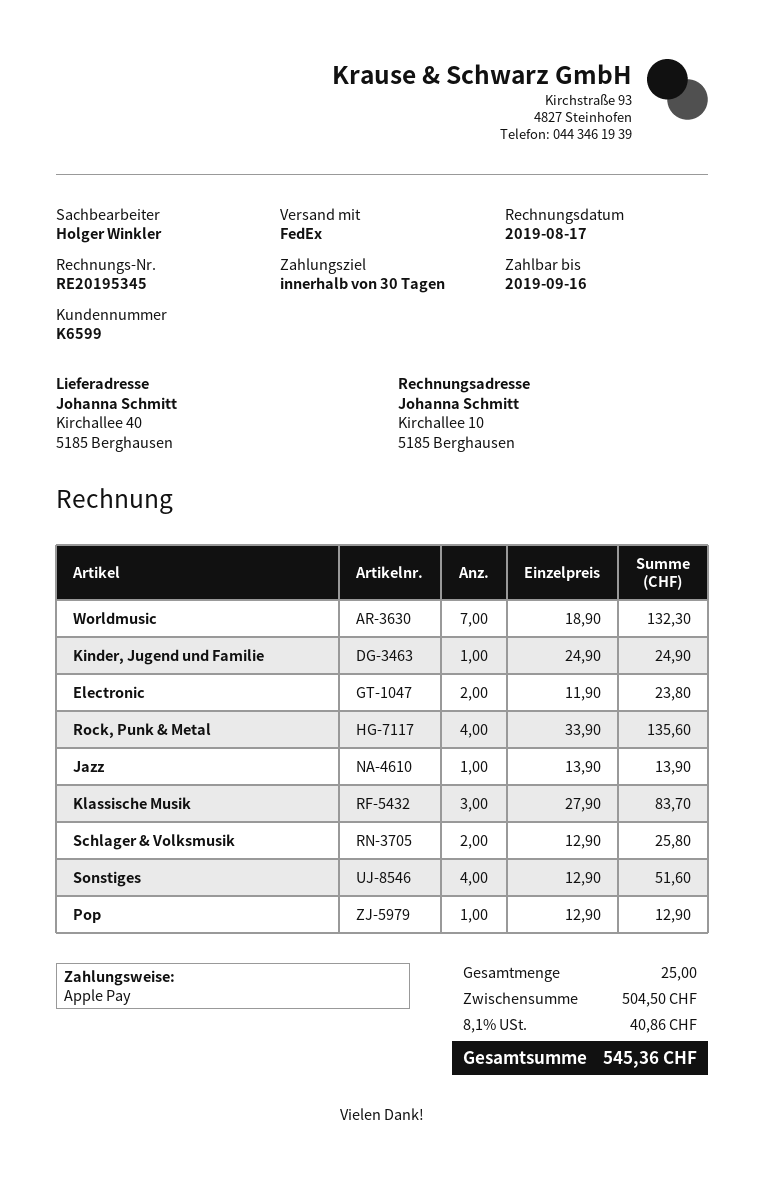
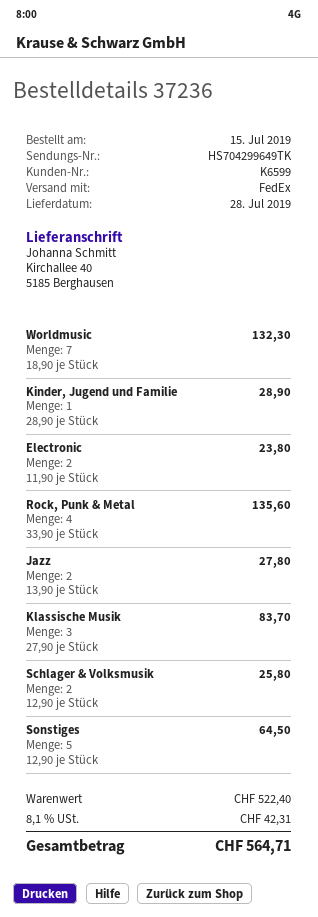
Kinder, Jugend und Familie: 1 x 24.90 = 24.90 -> 1 x 28.90 = 28.90
Jazz: 1 x 13.90 = 13.90 -> 2 x 13.90 = 27.80
Sonstiges: 4 x 12.90 = 51.60 -> 5 x 12.90 = 64.50
Pop: 1 x 12.90 = 12.90 -> none
subtotal: 504.50 -> 522.40
tax: 8.1% = 40.86 -> 8.1% = 42.31
total: 545.36 -> 564.71

